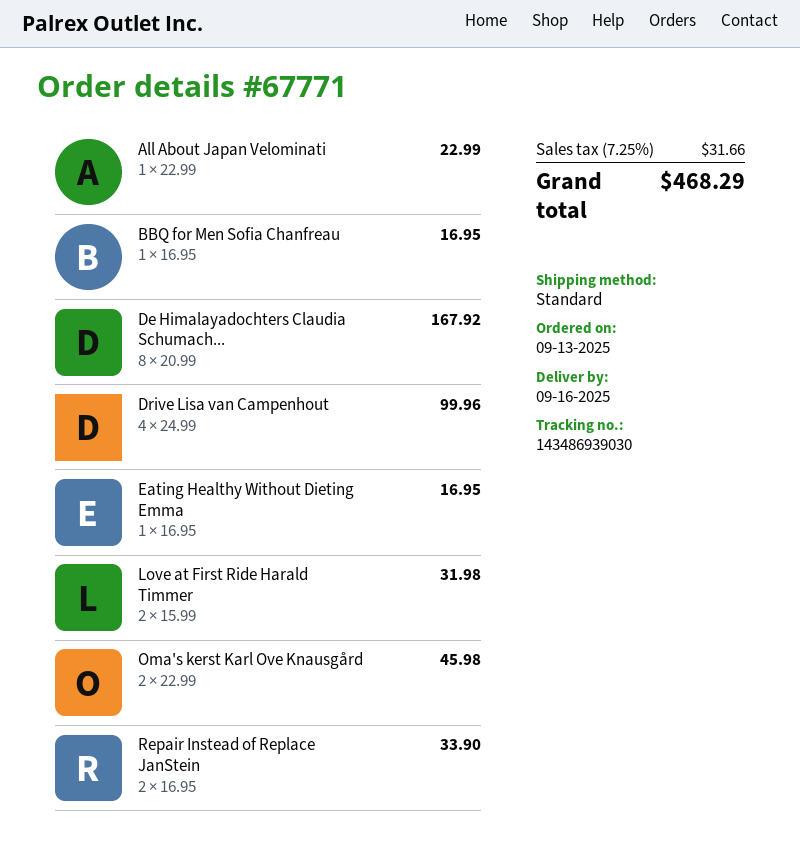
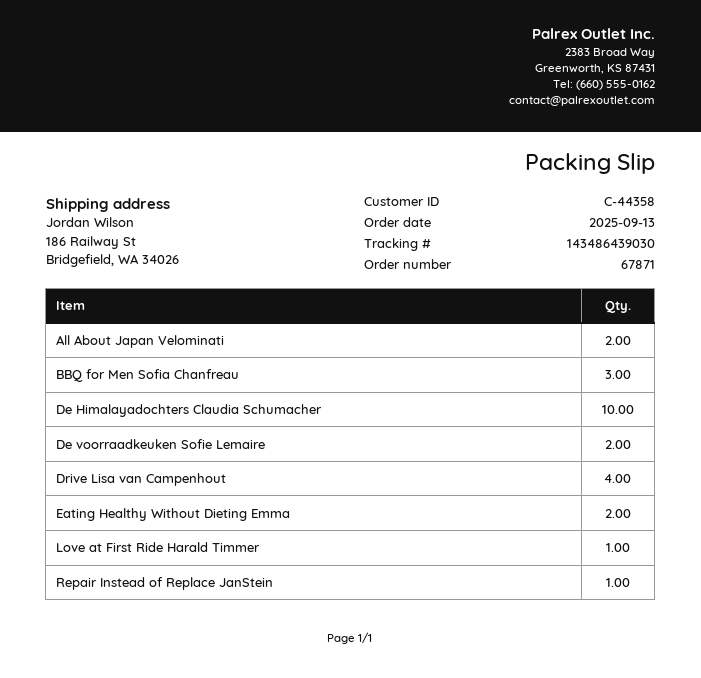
order number: 67771 -> 67871
tracking number: 143486939030 -> 143486439030
All About Japan Velominati: 1 -> 2
BBQ for Men Sofia Chanfreau: 1 -> 3
De Himalayadochters Claudia Schumach...: 8 -> 10
Eating Healthy Without Dieting Emma: 1 -> 2
Love at First Ride Harald Timmer: 2 -> 1
Oma's kerst Karl Ove Knausgård: 2 -> none
Repair Instead of Replace JanStein: 2 -> 1
De voorraadkeuken Sofie Lemaire: none -> 2

